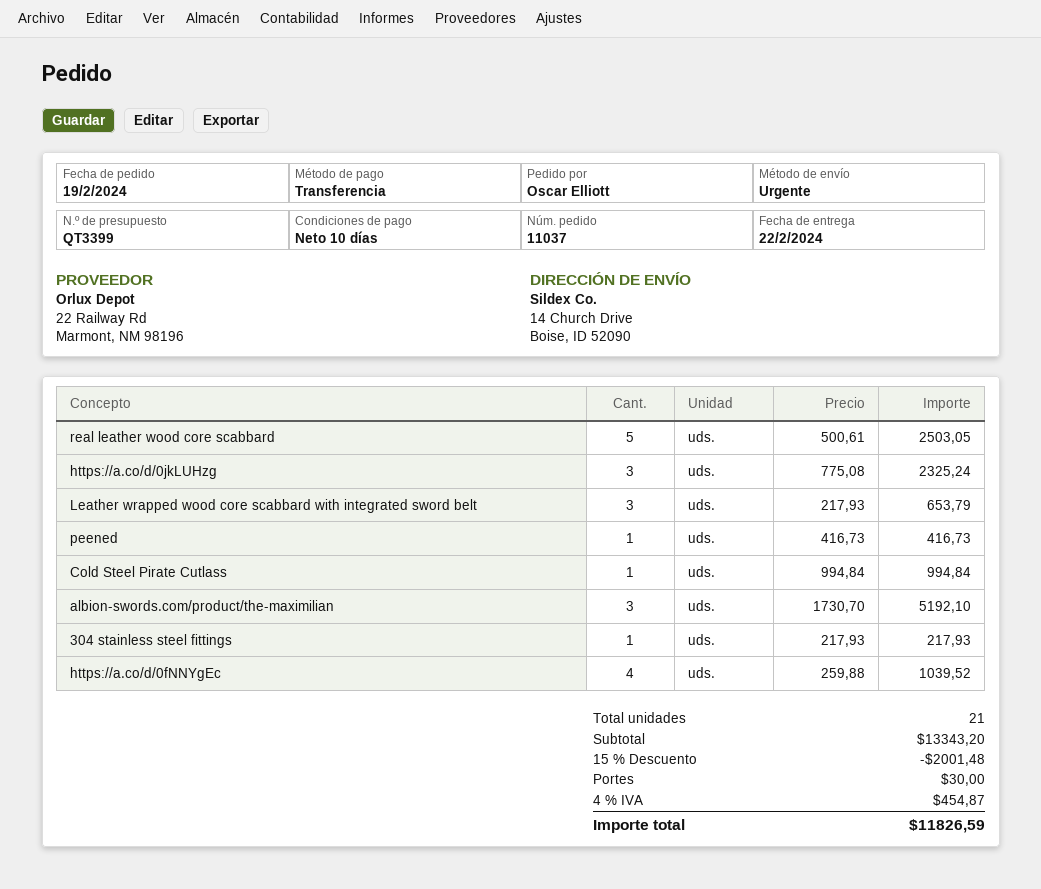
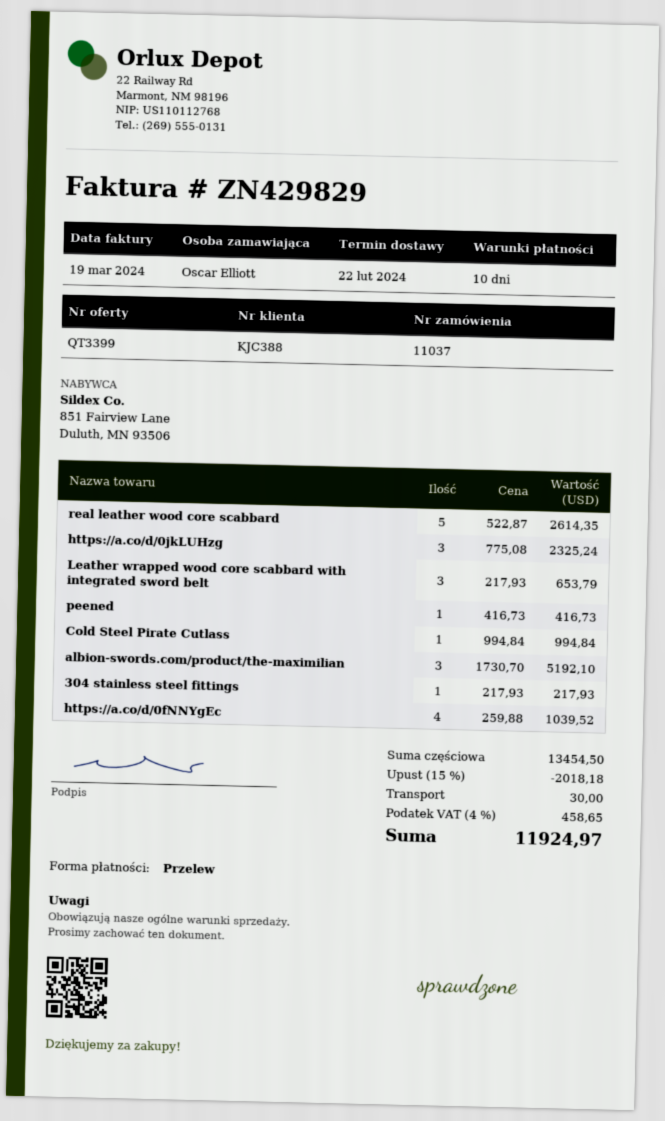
real leather wood core scabbard: 5 x 500.61 = 2503.05 -> 5 x 522.87 = 2614.35
subtotal: 13343.20 -> 13454.50
discount: 15% = 2001.48 -> 15% = 2018.18
tax: 4% = 454.87 -> 4% = 458.65
total: 11826.59 -> 11924.97

